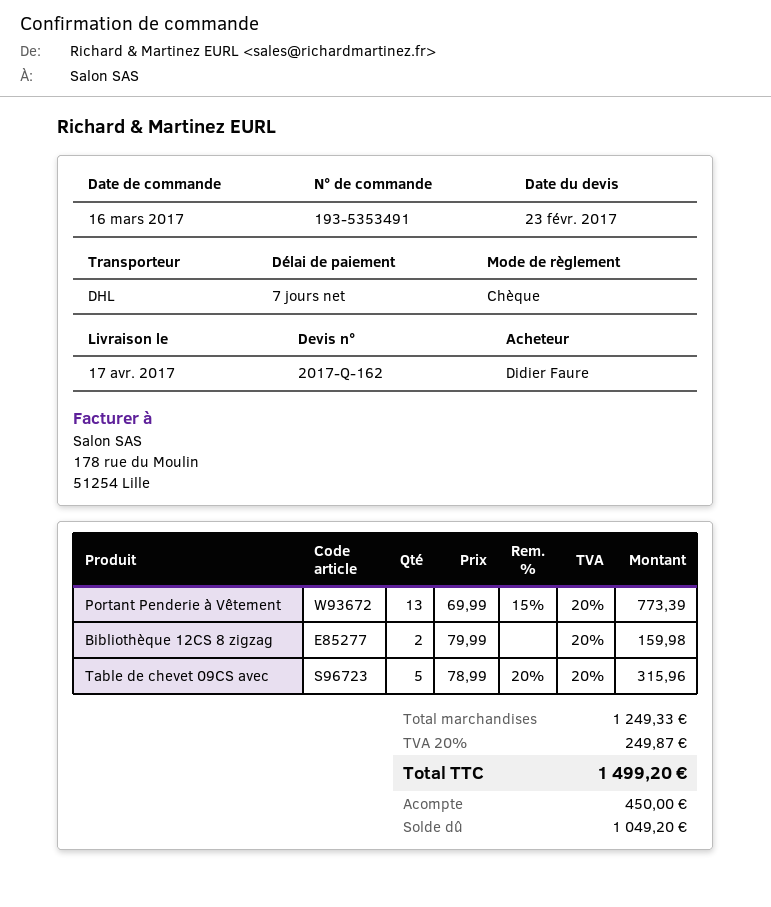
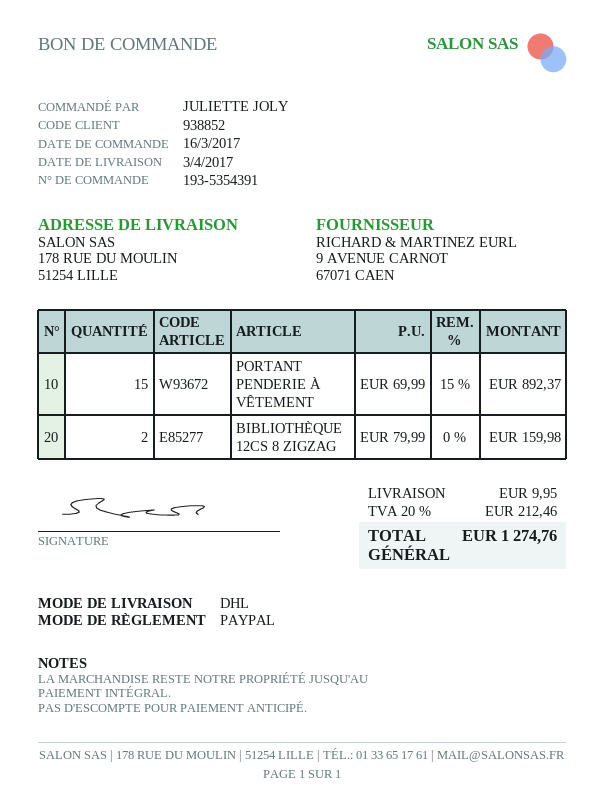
order number: 193-5353491 -> 193-5354391
delivery date: 2017-04-17 -> 2017-04-03
ordered by: Didier Faure -> JULIETTE JOLY
payment method: cheque -> PayPal
Portant Penderie à Vêtement: 13 x 69.99 - 15% = 773.39 -> 15 x 69.99 - 15% = 892.37
Table de chevet 09CS avec: 5 x 78.99 - 20% = 315.96 -> none
shipping: none -> 9.95
tax: 20% = 249.87 -> 20% = 212.46
total: 1499.20 -> 1274.76

